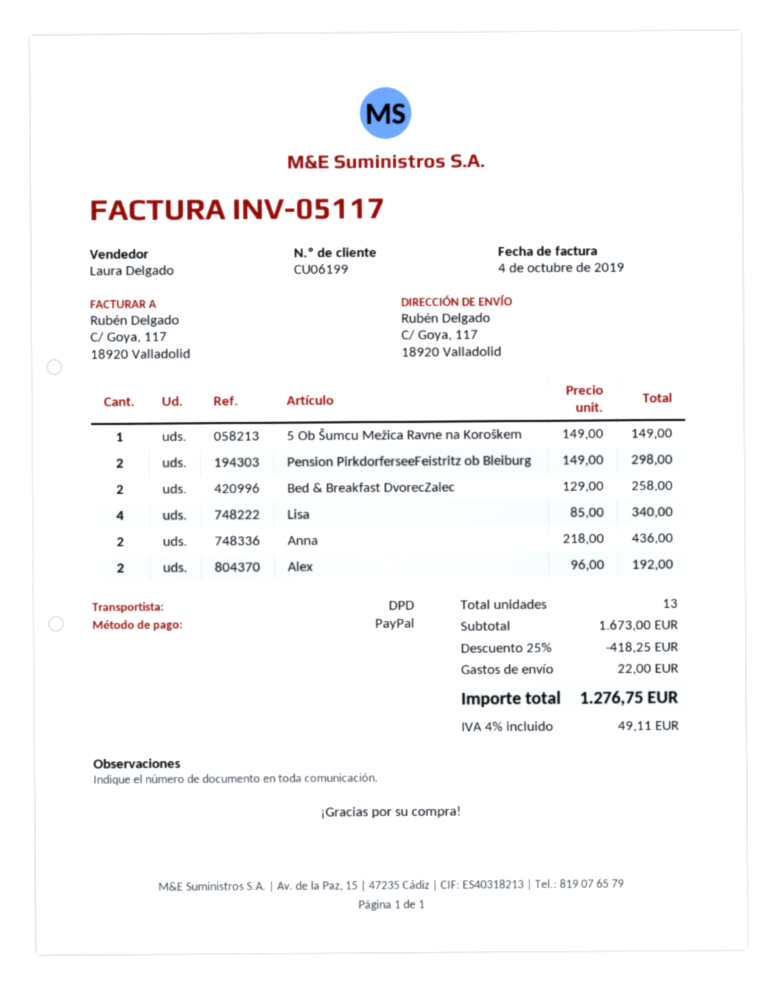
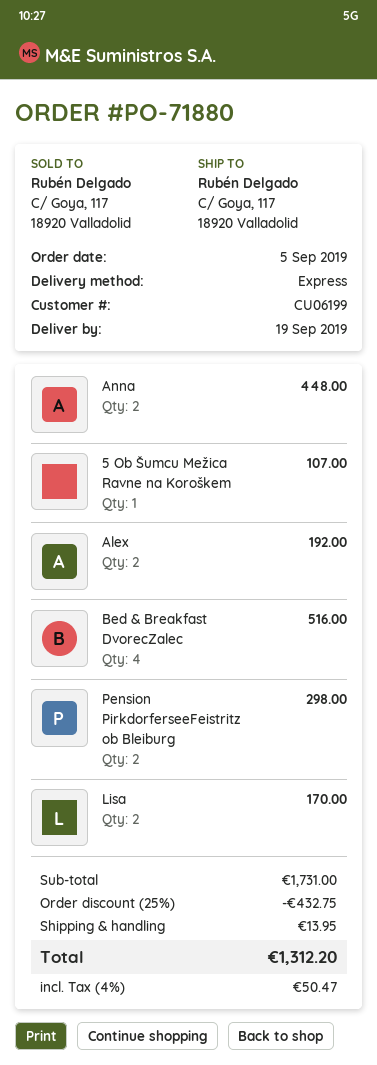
shipping method: DPD -> express
5 Ob Šumcu Mežica Ravne na Koroškem: 1 for 149.00 -> 1 for 107.00
Bed & Breakfast DvorecZalec: 2 for 258.00 -> 4 for 516.00
Lisa: 4 for 340.00 -> 2 for 170.00
Anna: 2 for 436.00 -> 2 for 448.00
subtotal: 1673.00 -> 1731.00
discount: 25% = 418.25 -> 25% = 432.75
shipping: 22.00 -> 13.95
tax: 4% = 49.11 -> 4% = 50.47
total: 1276.75 -> 1312.20

